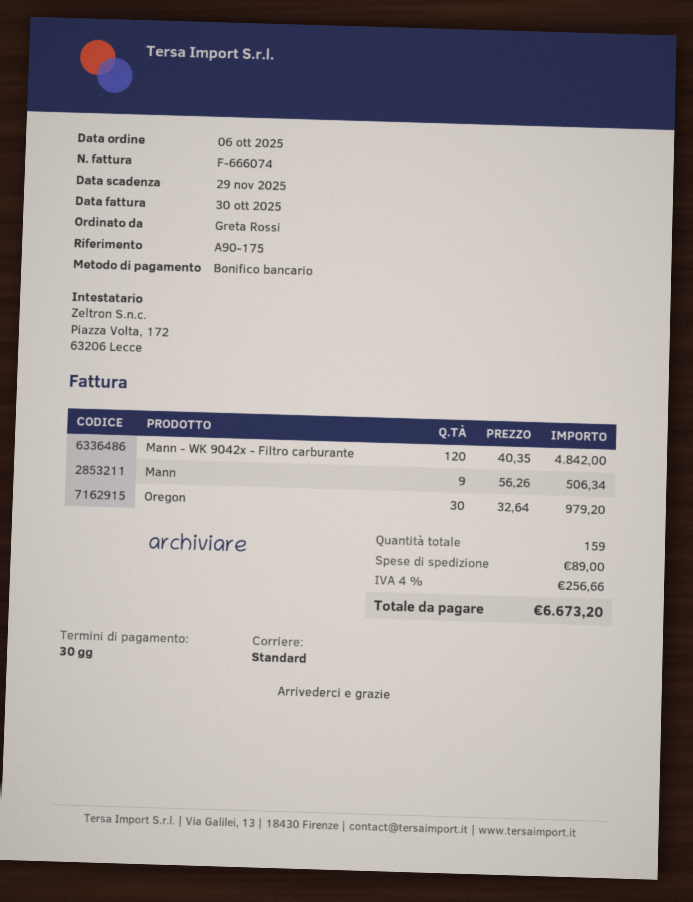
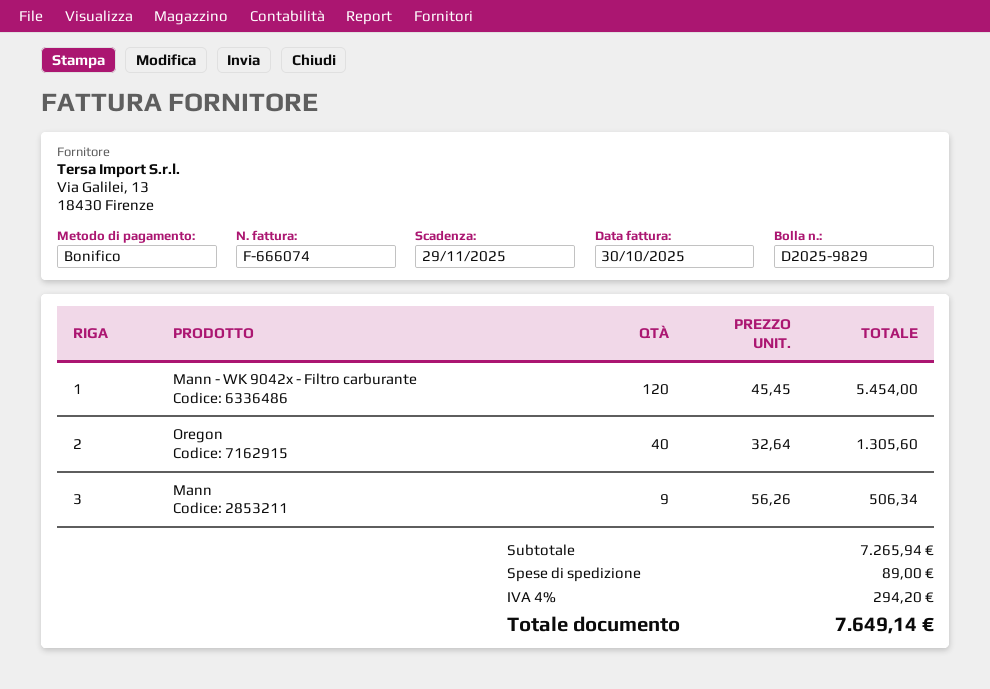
Mann - WK 9042x - Filtro carburante: 120 x 40.35 = 4842.00 -> 120 x 45.45 = 5454.00
Oregon: 30 x 32.64 = 979.20 -> 40 x 32.64 = 1305.60
tax: 4% = 256.66 -> 4% = 294.20
total: 6673.20 -> 7649.14

